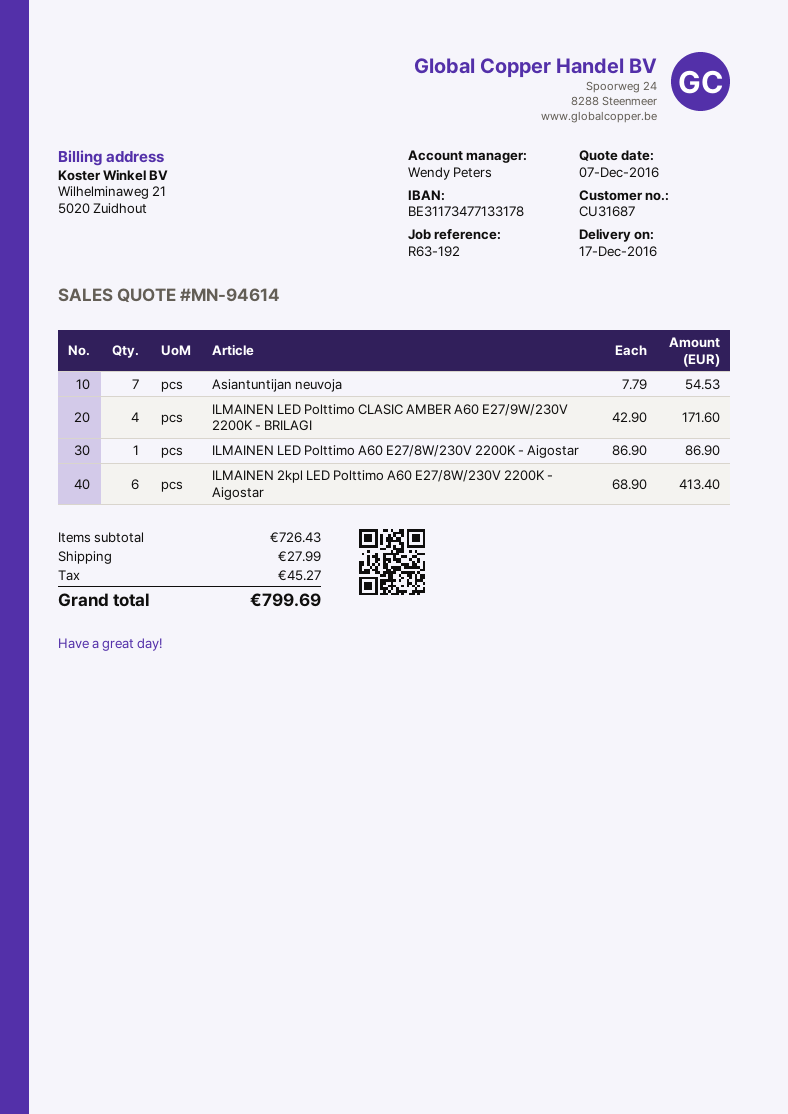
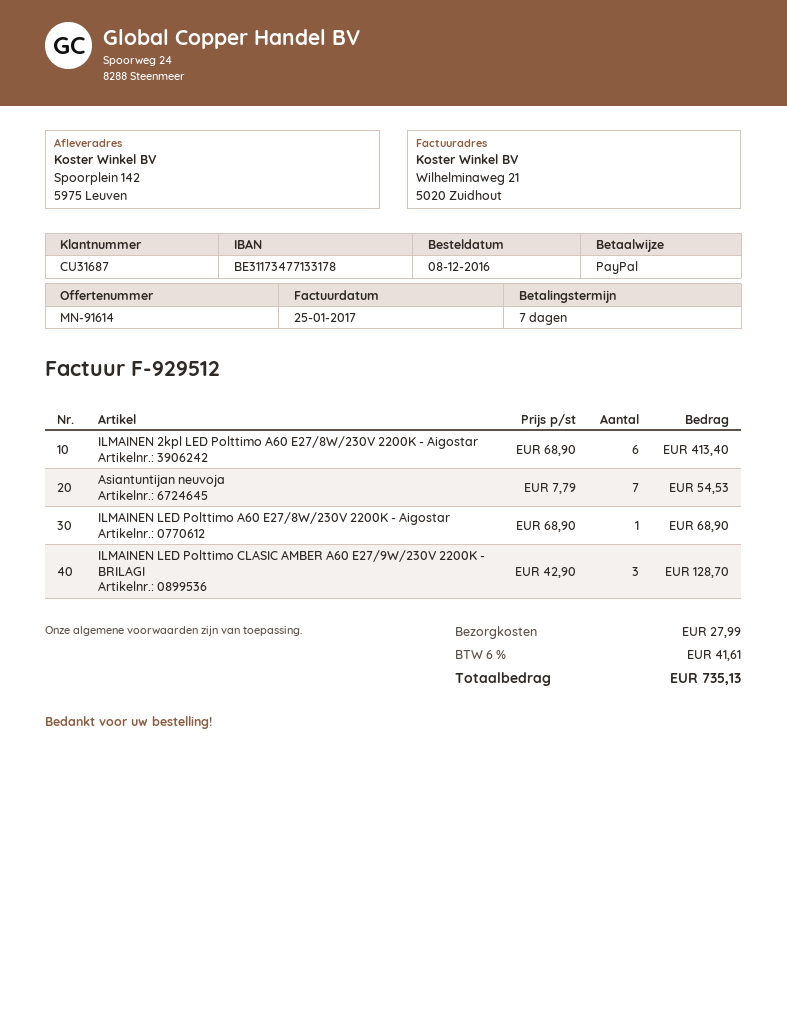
quote number: MN-94614 -> MN-91614
ILMAINEN LED Polttimo CLASIC AMBER A60 E27/9W/230V 2200K - BRILAGI: 4 x 42.90 = 171.60 -> 3 x 42.90 = 128.70
ILMAINEN LED Polttimo A60 E27/8W/230V 2200K - Aigostar: 1 x 86.90 = 86.90 -> 1 x 68.90 = 68.90
tax: 45.27 -> 41.61
total: 799.69 -> 735.13

